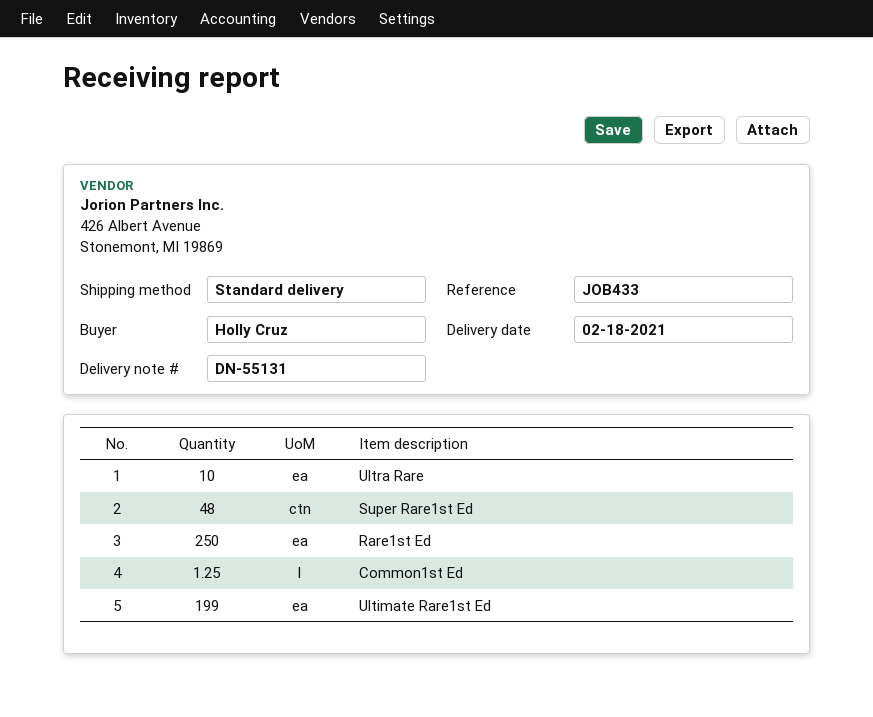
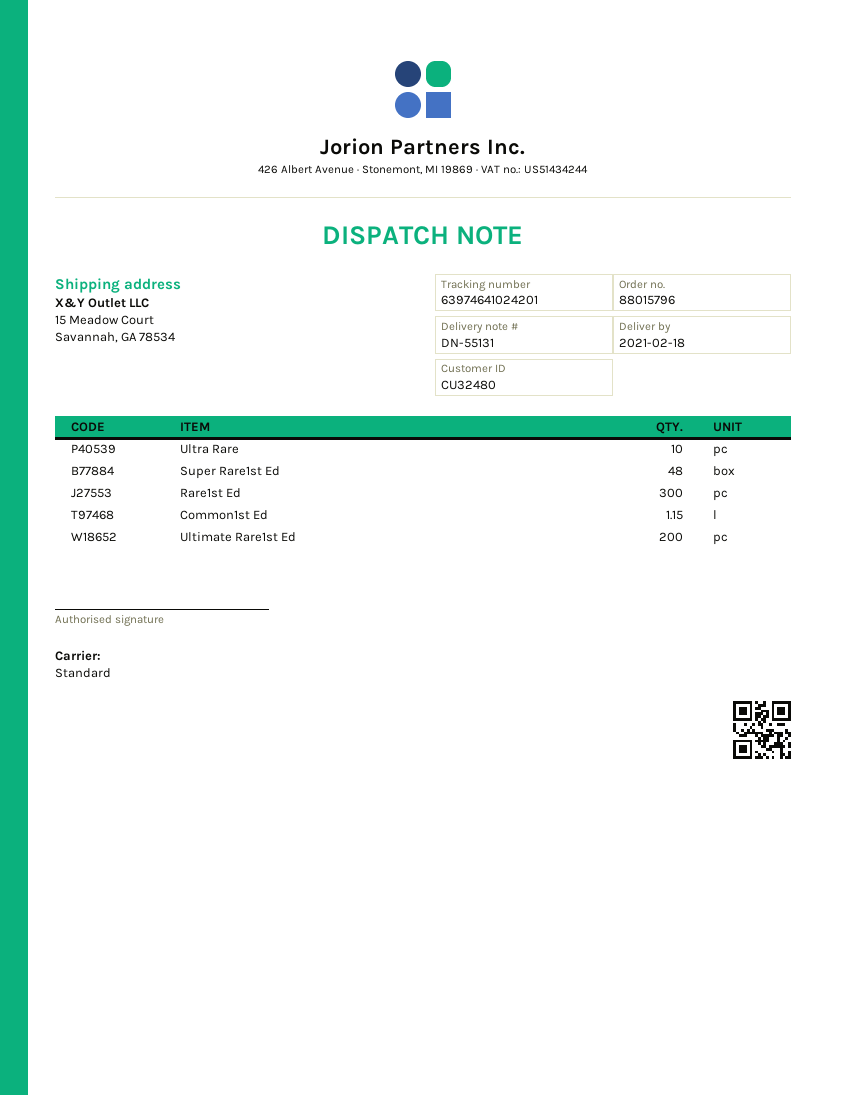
Rare1st Ed: 250 -> 300
Common1st Ed: 1.25 -> 1.15
Ultimate Rare1st Ed: 199 -> 200

